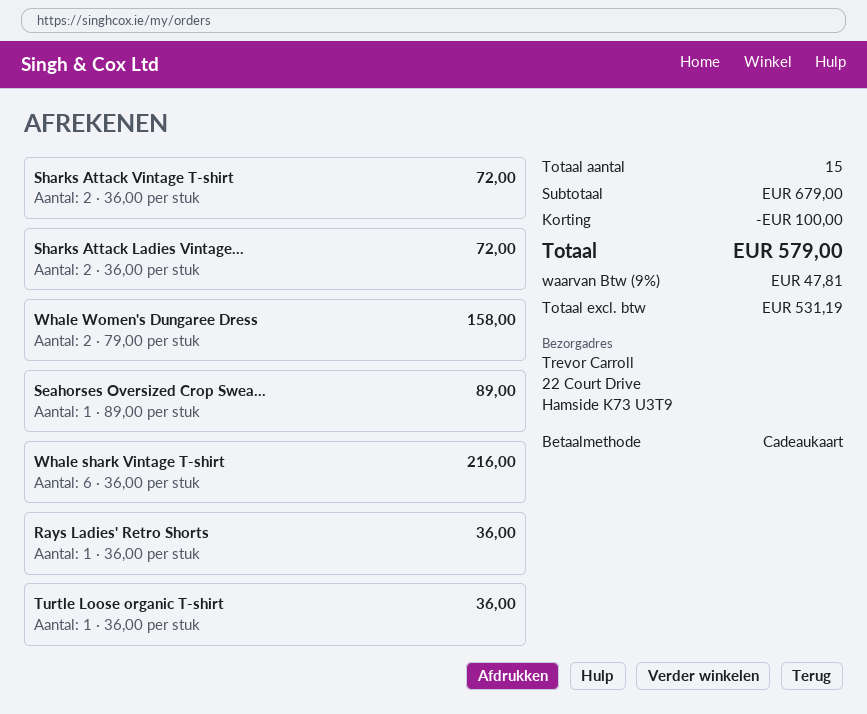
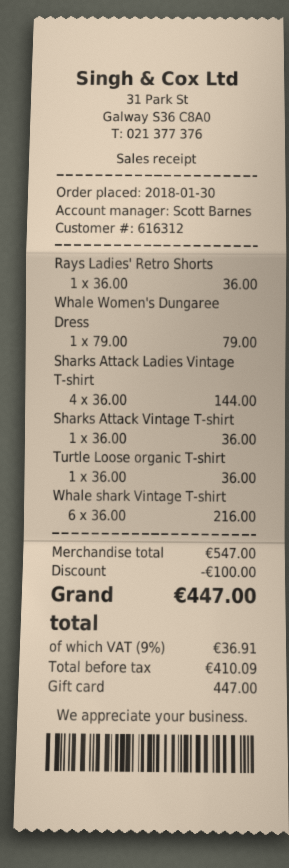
Sharks Attack Vintage T-shirt: 2 x 36.00 = 72.00 -> 1 x 36.00 = 36.00
Sharks Attack Ladies Vintage...: 2 x 36.00 = 72.00 -> 4 x 36.00 = 144.00
Whale Women's Dungaree Dress: 2 x 79.00 = 158.00 -> 1 x 79.00 = 79.00
Seahorses Oversized Crop Swea...: 1 x 89.00 = 89.00 -> none
subtotal: 679.00 -> 547.00
net: 531.19 -> 410.09
tax: 9% = 47.81 -> 9% = 36.91
total: 579.00 -> 447.00

